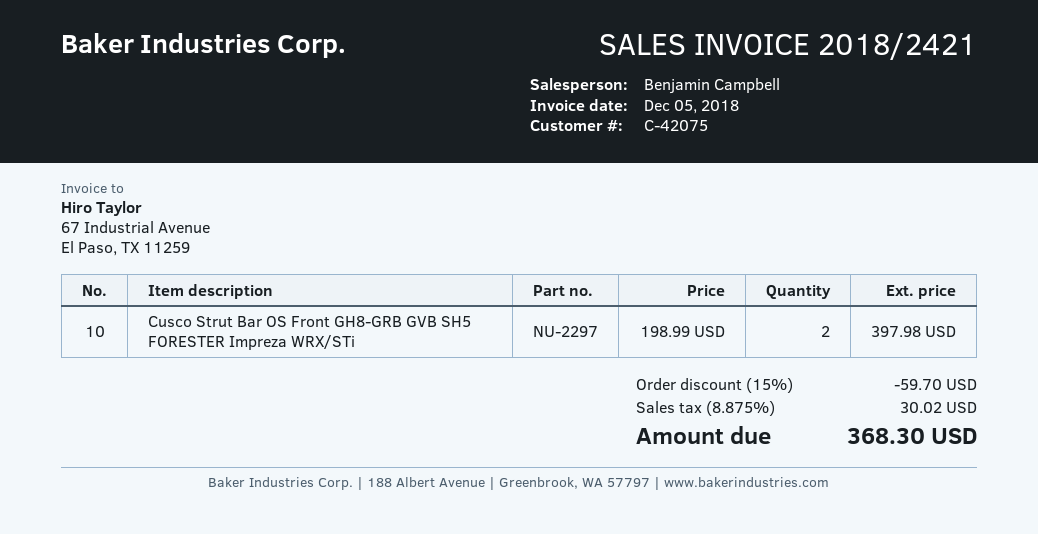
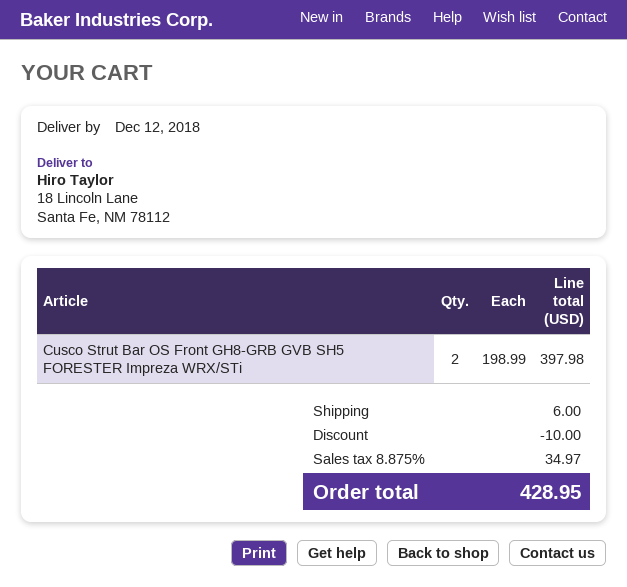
discount: 59.70 -> 10.00
shipping: none -> 6.00
tax: 8.875% = 30.02 -> 8.875% = 34.97
total: 368.30 -> 428.95

